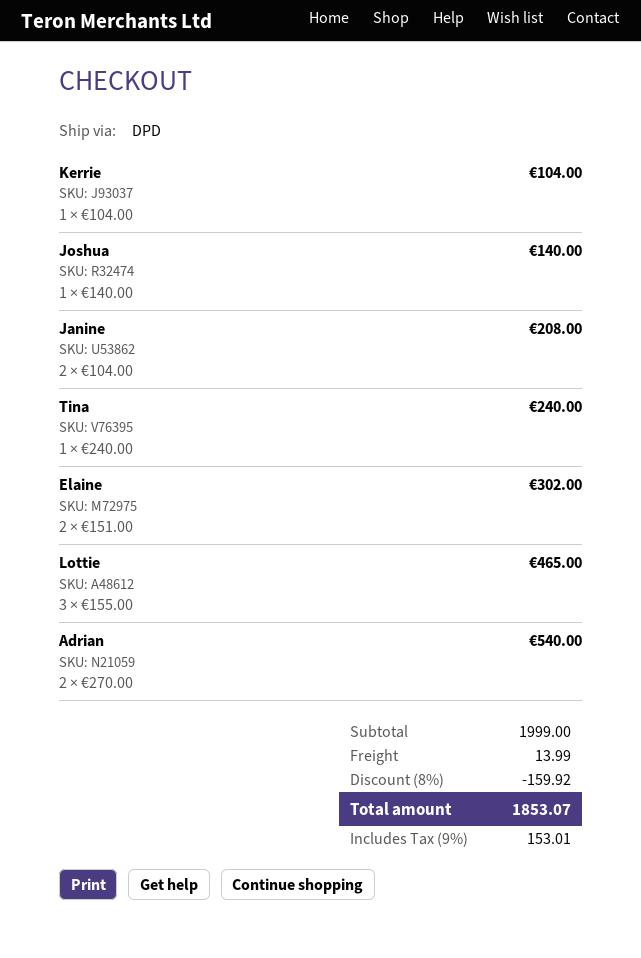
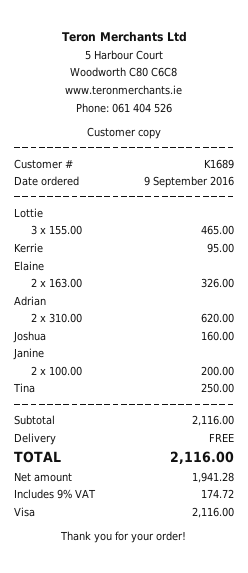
Kerrie: 1 x 104.00 = 104.00 -> 1 x 95.00 = 95.00
Joshua: 1 x 140.00 = 140.00 -> 1 x 160.00 = 160.00
Janine: 2 x 104.00 = 208.00 -> 2 x 100.00 = 200.00
Tina: 1 x 240.00 = 240.00 -> 1 x 250.00 = 250.00
Elaine: 2 x 151.00 = 302.00 -> 2 x 163.00 = 326.00
Adrian: 2 x 270.00 = 540.00 -> 2 x 310.00 = 620.00
subtotal: 1999.00 -> 2116.00
discount: 8% = 159.92 -> none
shipping: 13.99 -> 0.00
tax: 9% = 153.01 -> 9% = 174.72
total: 1853.07 -> 2116.00

